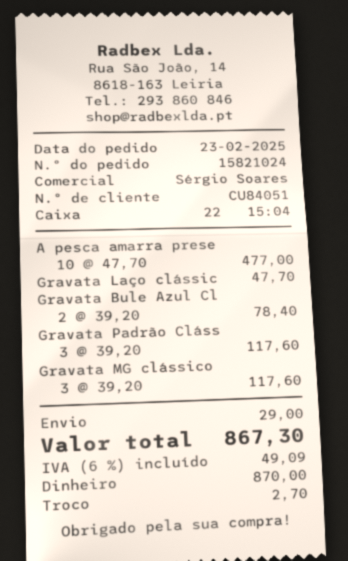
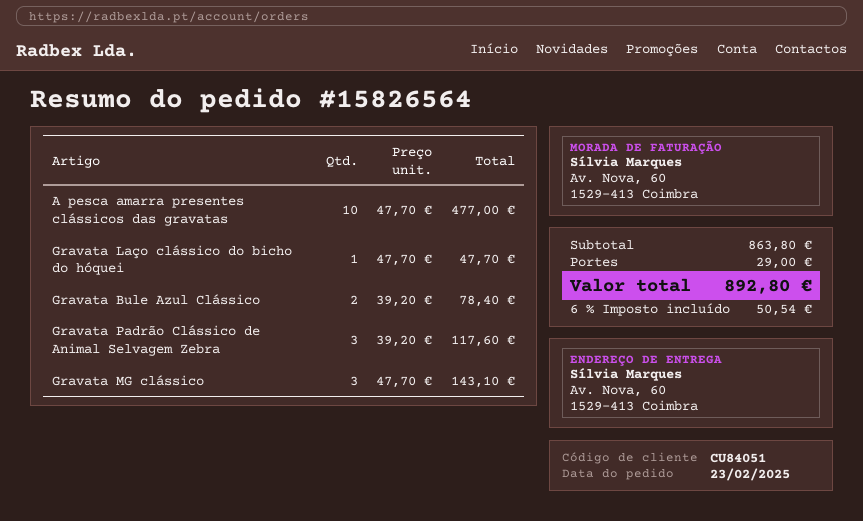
order number: 15821024 -> 15826564
Gravata MG clássico: 3 x 39.20 = 117.60 -> 3 x 47.70 = 143.10
tax: 6% = 49.09 -> 6% = 50.54
total: 867.30 -> 892.80

